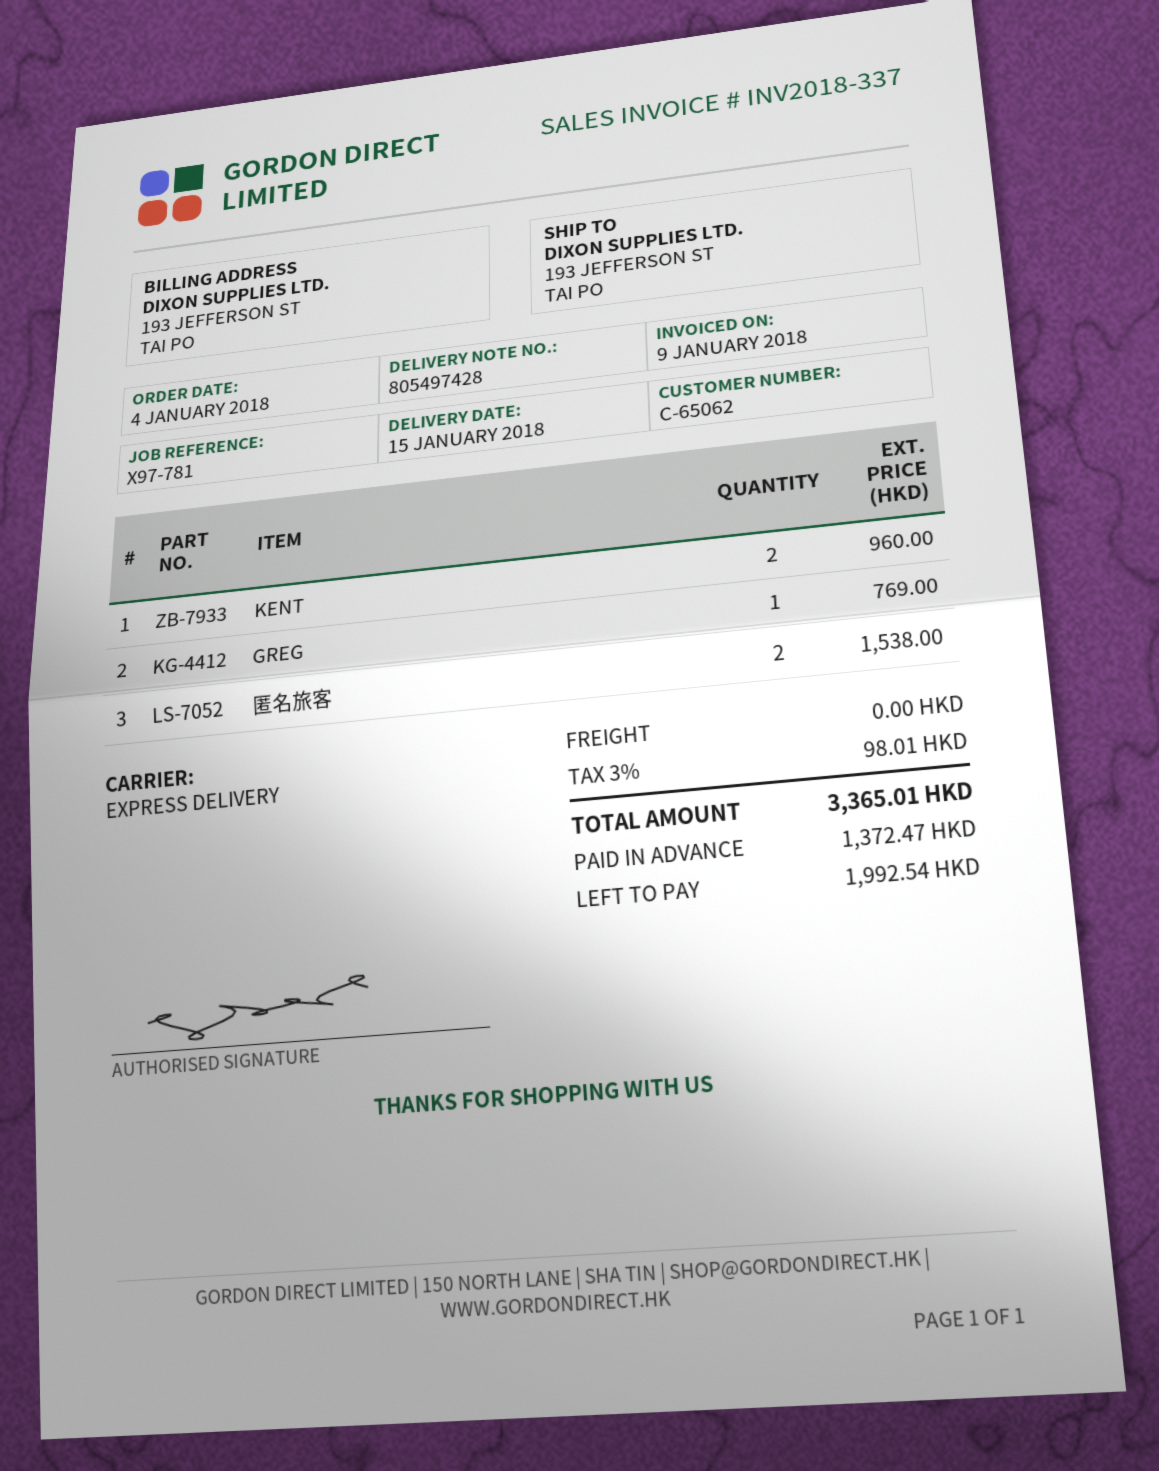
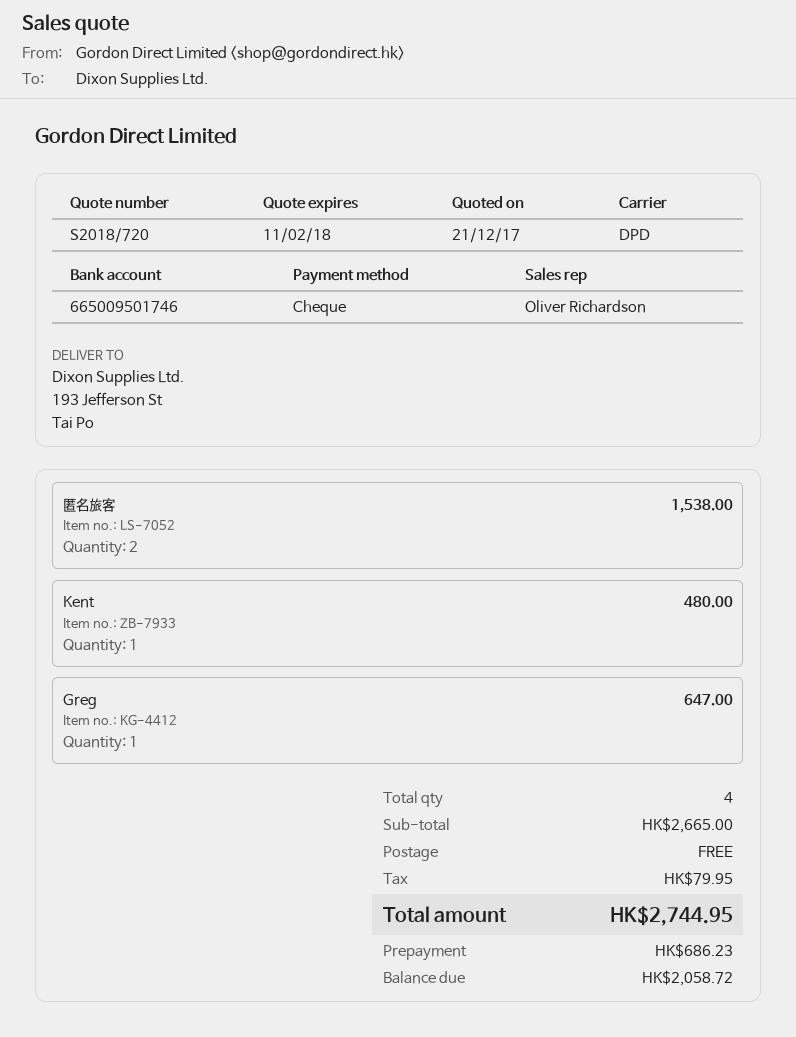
shipping method: express -> DPD
KENT: 2 for 960.00 -> 1 for 480.00
GREG: 1 for 769.00 -> 1 for 647.00
tax: 98.01 -> 79.95
total: 3365.01 -> 2744.95
deposit: 1372.47 -> 686.23
balance: 1992.54 -> 2058.72

